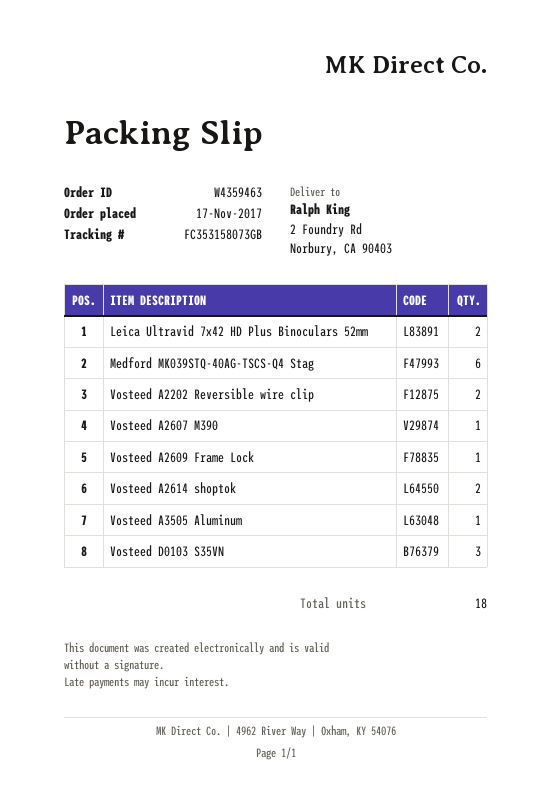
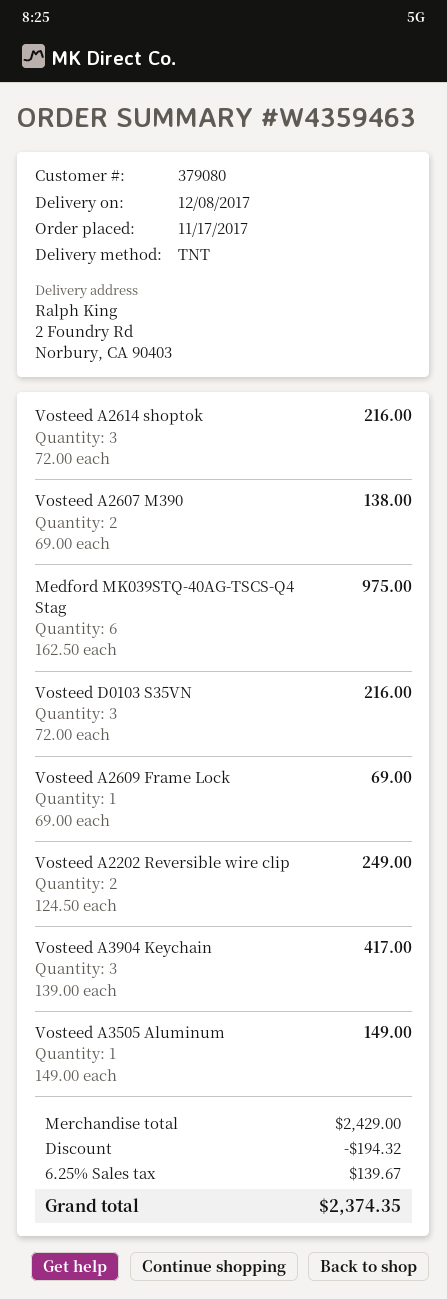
Leica Ultravid 7x42 HD Plus Binoculars 52mm: 2 -> none
Vosteed A2607 M390: 1 -> 2
Vosteed A2614 shoptok: 2 -> 3
Vosteed A3904 Keychain: none -> 3

